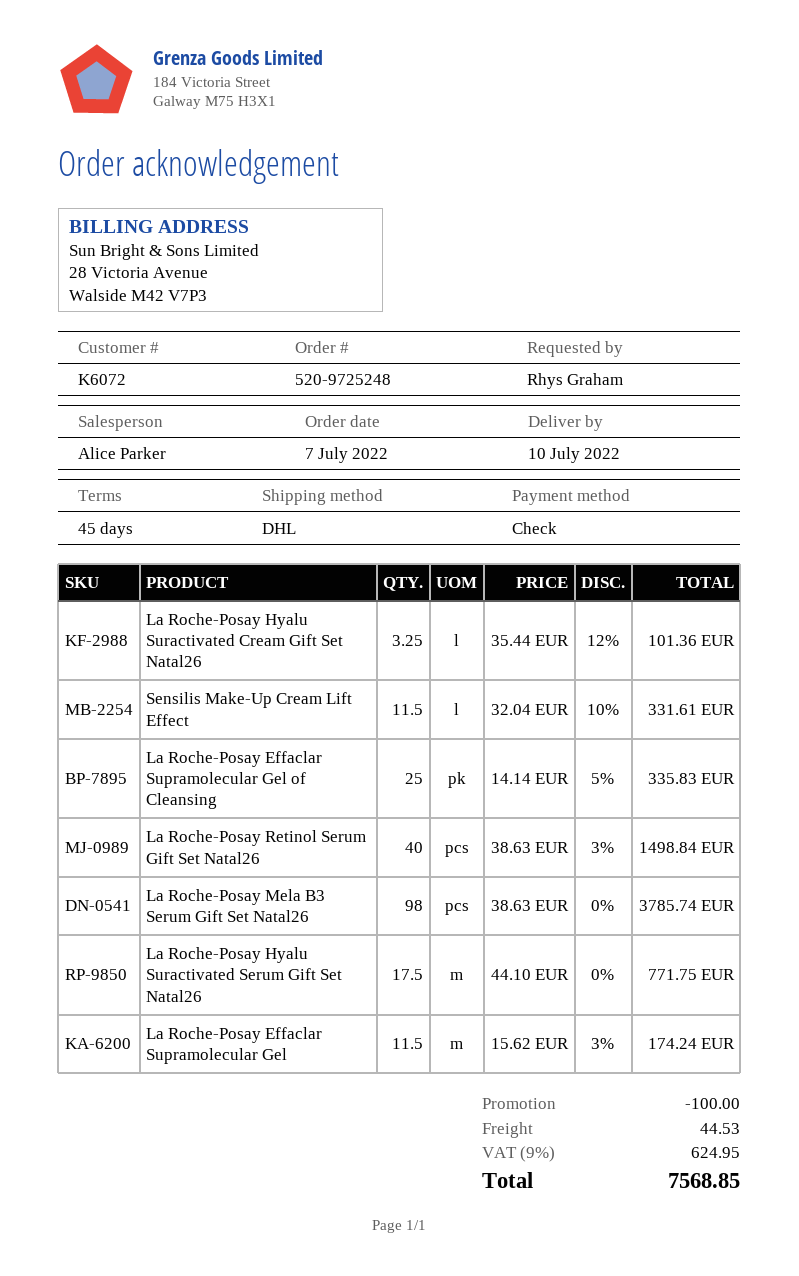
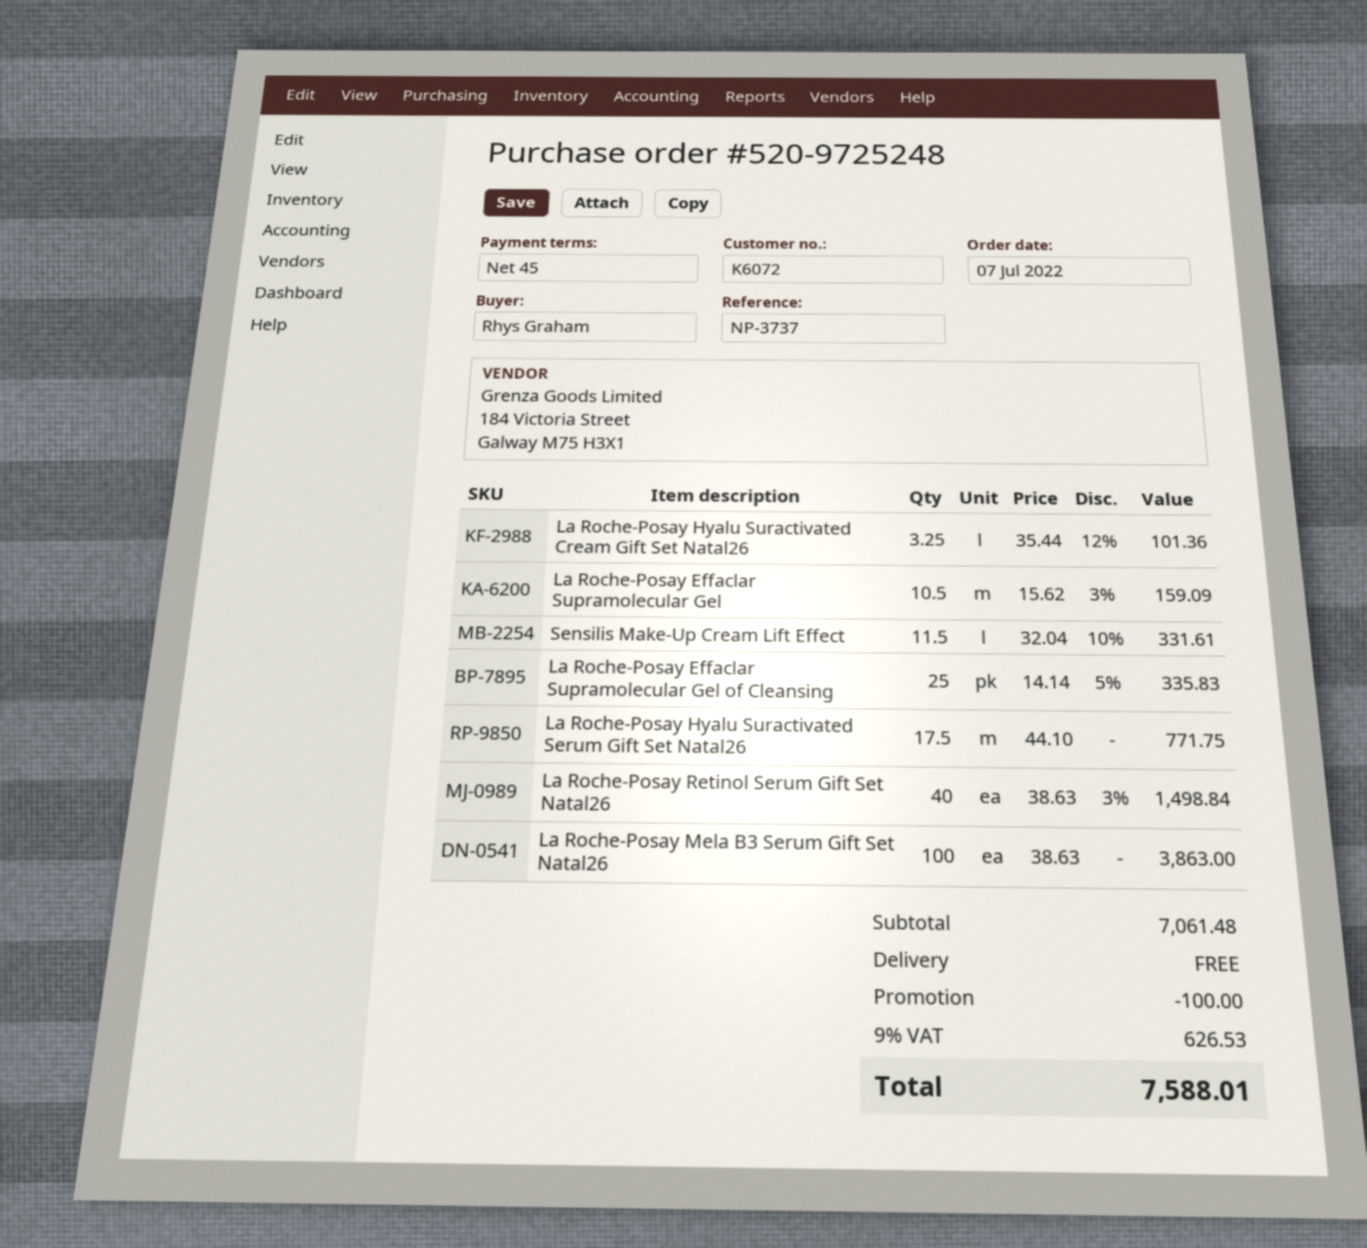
La Roche-Posay Mela B3 Serum Gift Set Natal26: 98 x 38.63 = 3785.74 -> 100 x 38.63 = 3863.00
La Roche-Posay Effaclar Supramolecular Gel: 11.5 x 15.62 - 3% = 174.24 -> 10.5 x 15.62 - 3% = 159.09
shipping: 44.53 -> 0.00
tax: 9% = 624.95 -> 9% = 626.53
total: 7568.85 -> 7588.01

